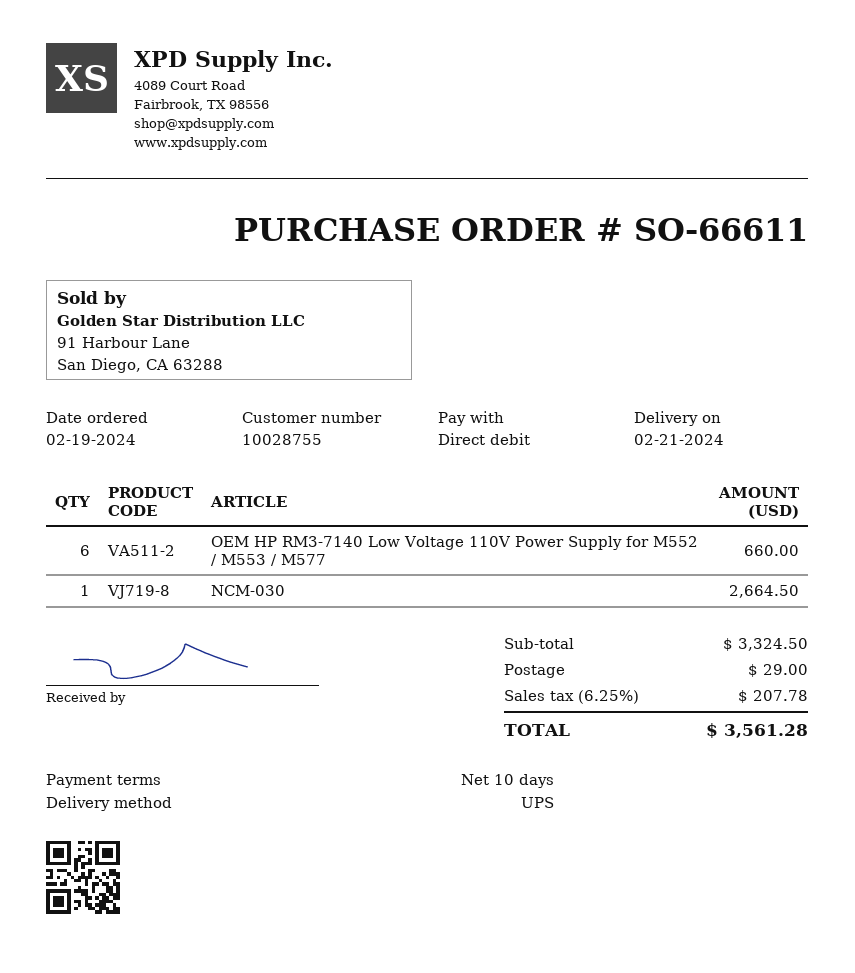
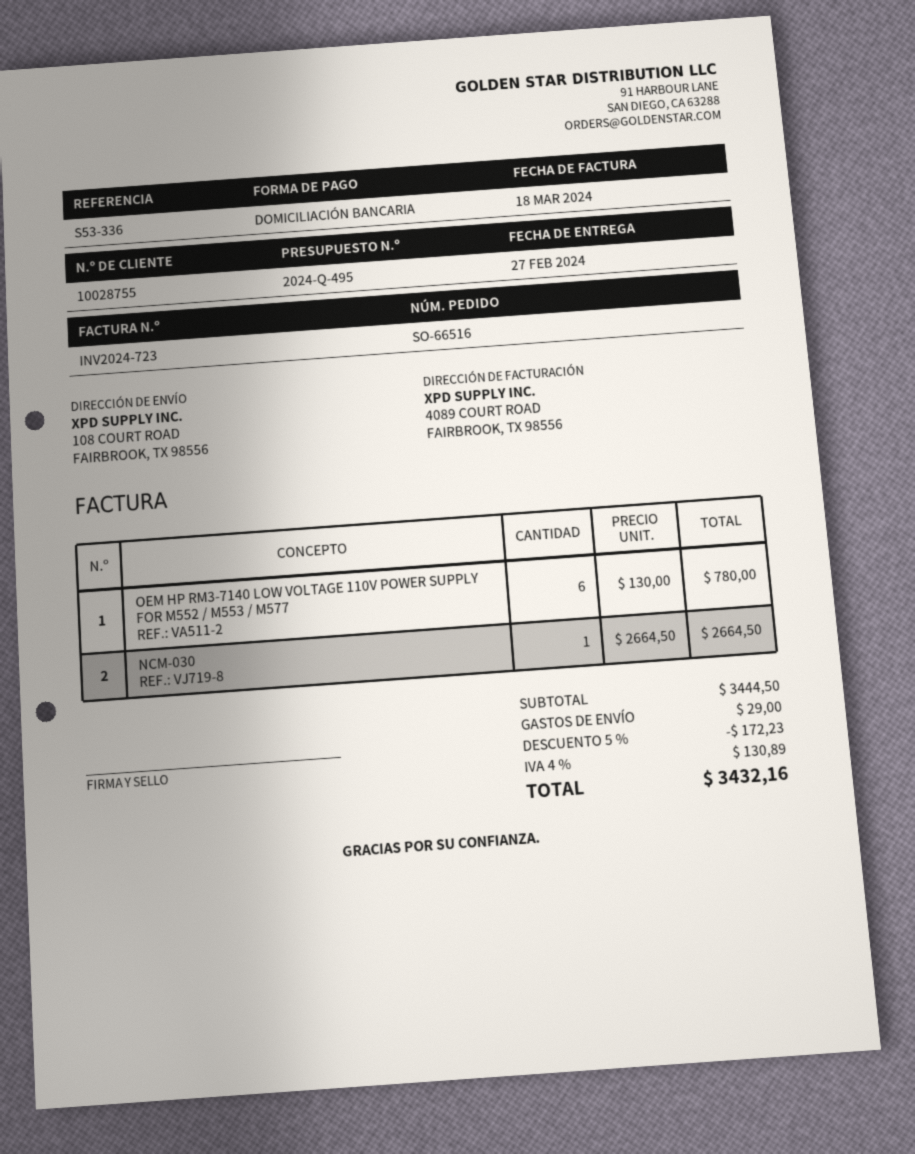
order number: SO-66611 -> SO-66516
delivery date: 2024-02-21 -> 2024-02-27
OEM HP RM3-7140 Low Voltage 110V Power Supply for M552 / M553 / M577: 6 for 660.00 -> 6 for 780.00
subtotal: 3324.50 -> 3444.50
discount: none -> 5% = 172.23
tax: 6.25% = 207.78 -> 4% = 130.89
total: 3561.28 -> 3432.16

